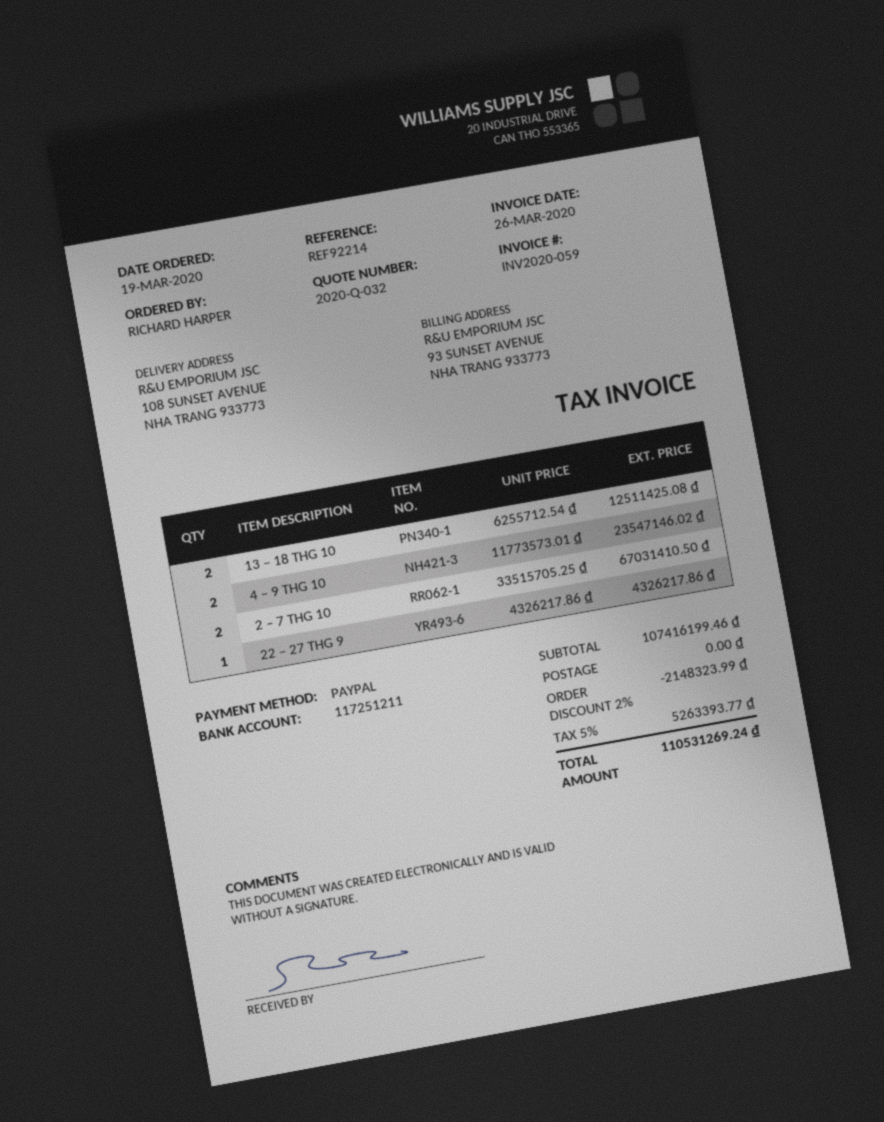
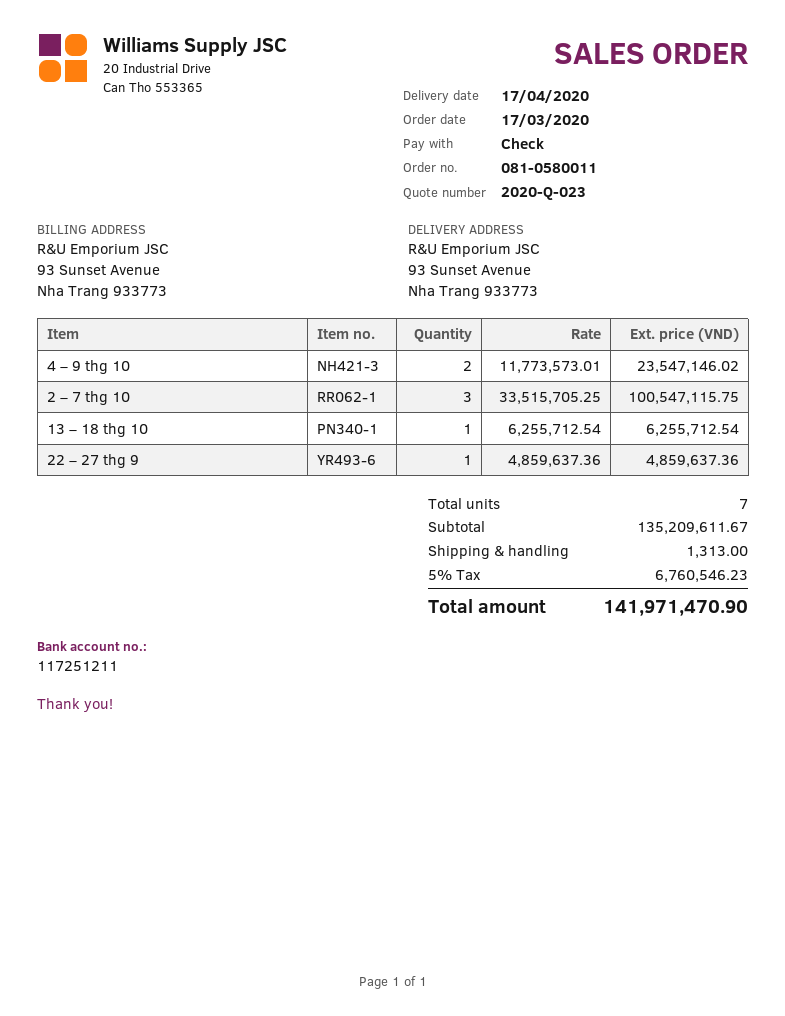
quote number: 2020-Q-032 -> 2020-Q-023
order date: 2020-03-19 -> 2020-03-17
payment method: PayPal -> cheque
ship to: 108 SUNSET AVENUE, NHA TRANG 933773 -> 93 Sunset Avenue, Nha Trang 933773
13 – 18 THG 10: 2 x 6255712.54 = 12511425.08 -> 1 x 6255712.54 = 6255712.54
2 – 7 THG 10: 2 x 33515705.25 = 67031410.50 -> 3 x 33515705.25 = 100547115.75
22 – 27 THG 9: 1 x 4326217.86 = 4326217.86 -> 1 x 4859637.36 = 4859637.36
subtotal: 107416199.46 -> 135209611.67
discount: 2% = 2148323.99 -> none
shipping: 0.00 -> 1313.00
tax: 5% = 5263393.77 -> 5% = 6760546.23
total: 110531269.24 -> 141971470.90

